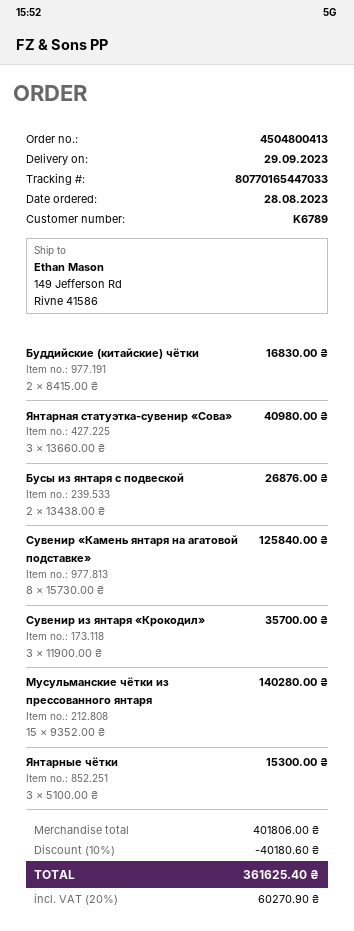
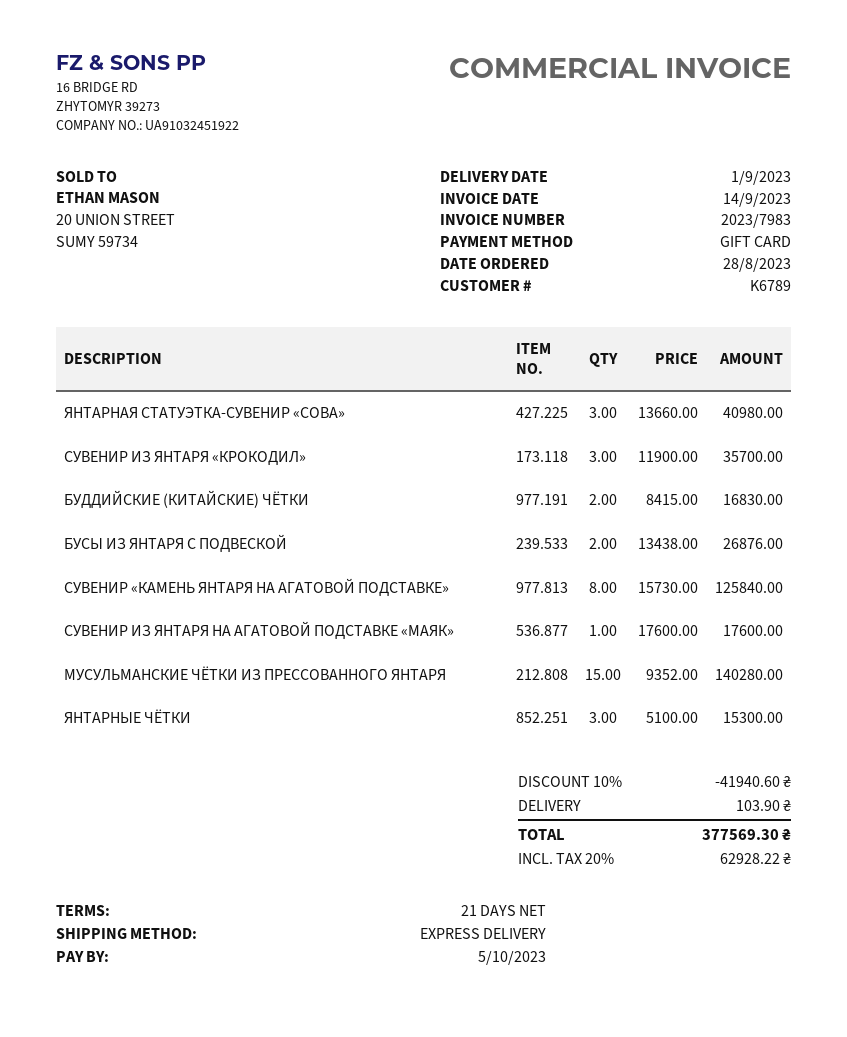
delivery date: 2023-09-29 -> 2023-09-01
СУВЕНИР ИЗ ЯНТАРЯ НА АГАТОВОЙ ПОДСТАВКЕ «МАЯК»: none -> 1 x 17600.00 = 17600.00
discount: 10% = 40180.60 -> 10% = 41940.60
shipping: none -> 103.90
tax: 20% = 60270.90 -> 20% = 62928.22
total: 361625.40 -> 377569.30

